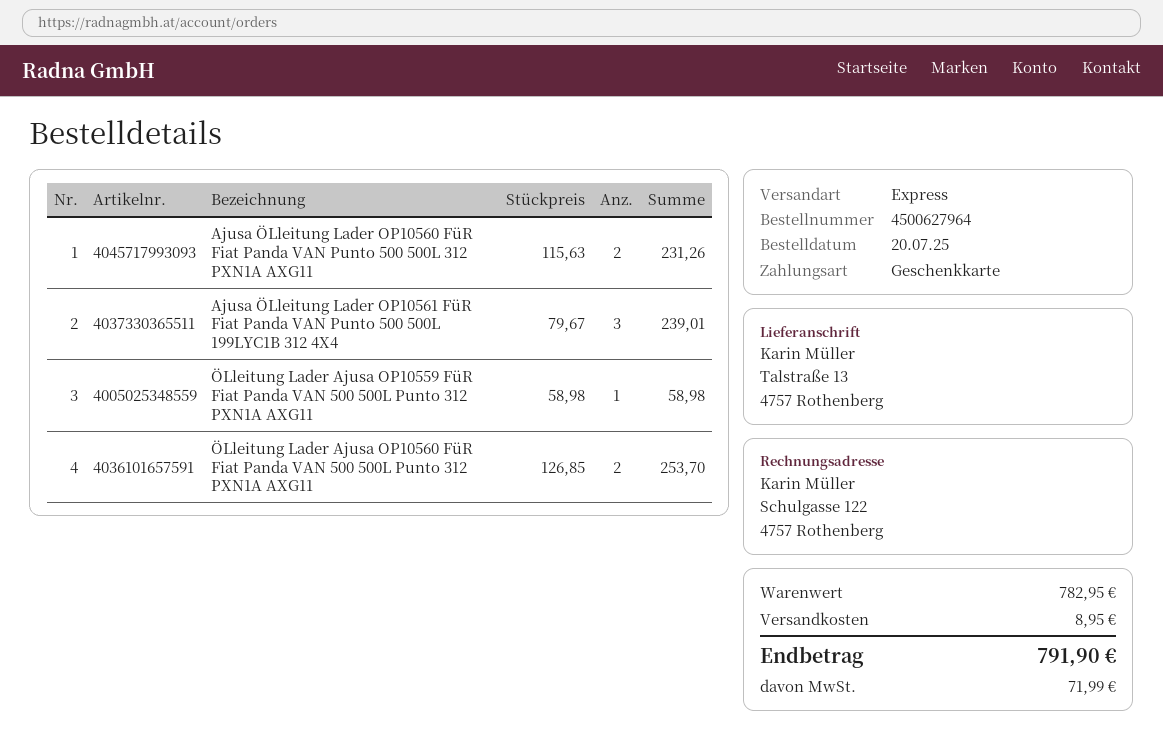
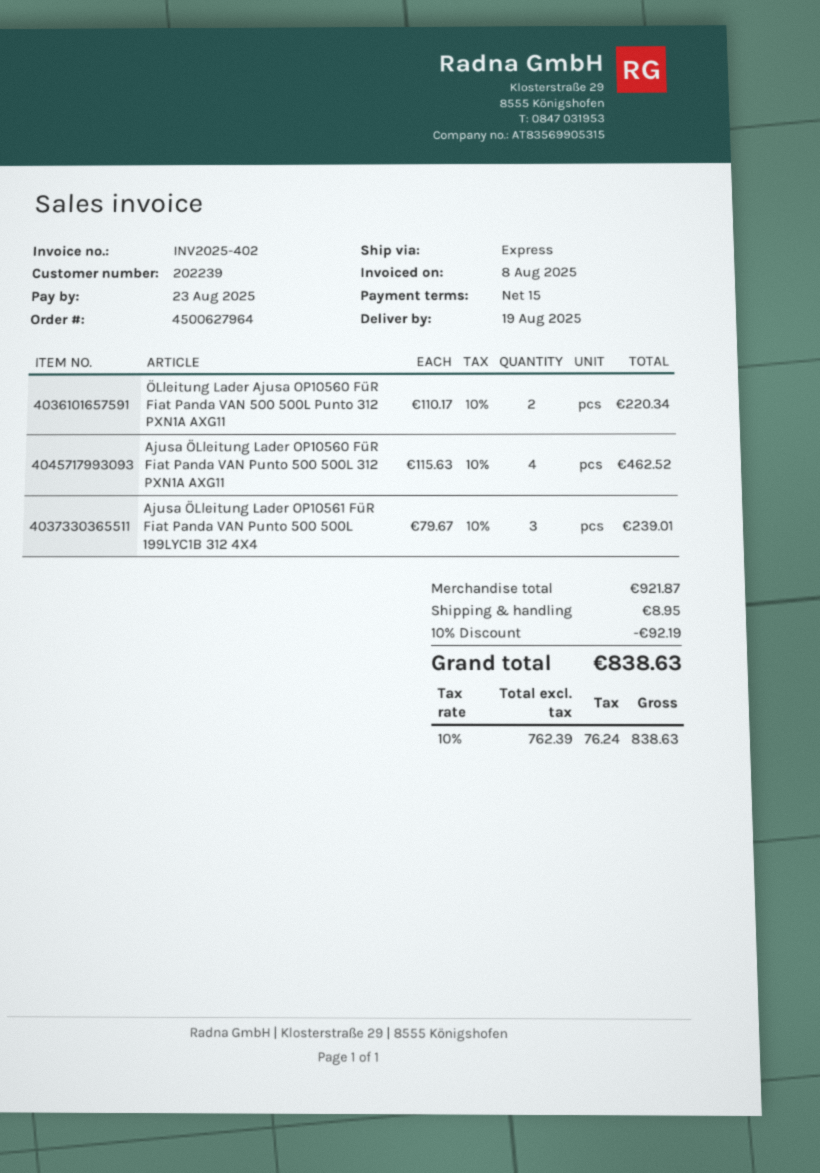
Ajusa ÖLleitung Lader OP10560 FüR Fiat Panda VAN Punto 500 500L 312 PXN1A AXG11: 2 x 115.63 = 231.26 -> 4 x 115.63 = 462.52
ÖLleitung Lader Ajusa OP10559 FüR Fiat Panda VAN 500 500L Punto 312 PXN1A AXG11: 1 x 58.98 = 58.98 -> none
ÖLleitung Lader Ajusa OP10560 FüR Fiat Panda VAN 500 500L Punto 312 PXN1A AXG11: 2 x 126.85 = 253.70 -> 2 x 110.17 = 220.34
subtotal: 782.95 -> 921.87
discount: none -> 10% = 92.19
tax: 71.99 -> 76.24
total: 791.90 -> 838.63

